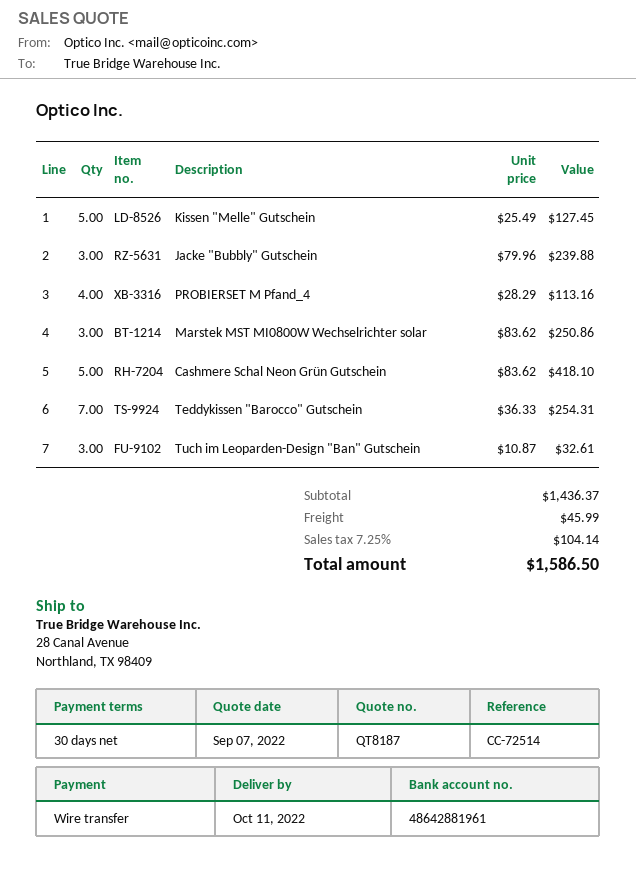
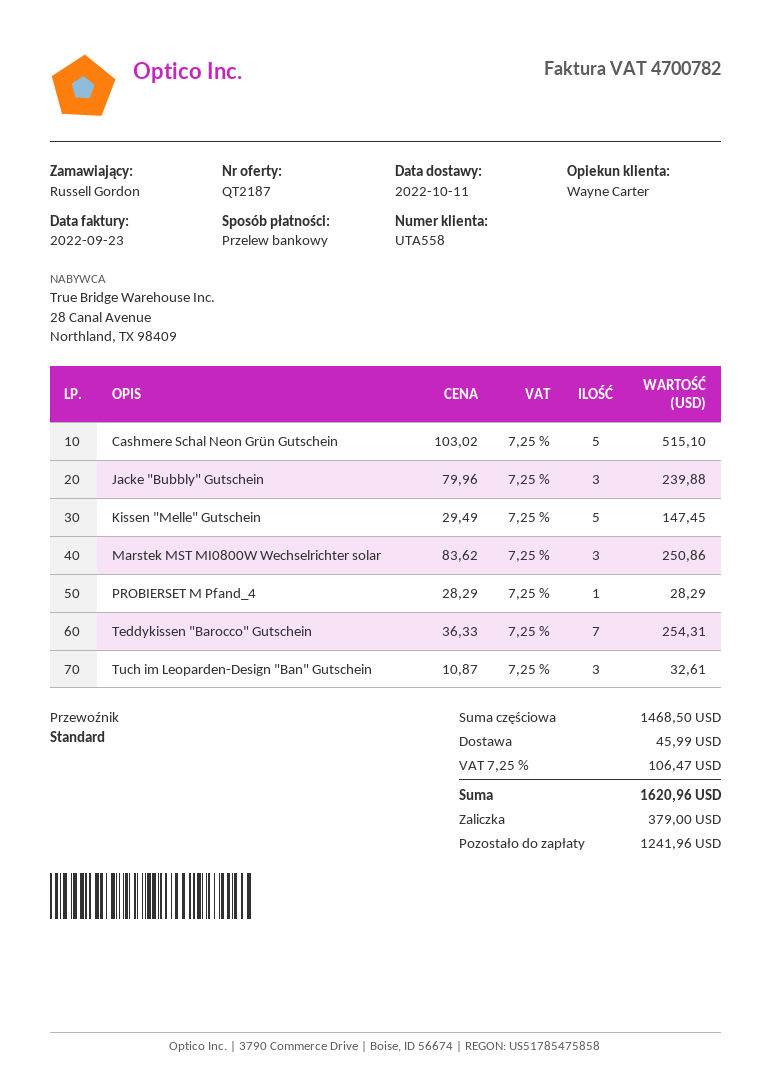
quote number: QT8187 -> QT2187
Kissen "Melle" Gutschein: 5 x 25.49 = 127.45 -> 5 x 29.49 = 147.45
PROBIERSET M Pfand_4: 4 x 28.29 = 113.16 -> 1 x 28.29 = 28.29
Cashmere Schal Neon Grün Gutschein: 5 x 83.62 = 418.10 -> 5 x 103.02 = 515.10
subtotal: 1436.37 -> 1468.50
tax: 7.25% = 104.14 -> 7.25% = 106.47
total: 1586.50 -> 1620.96

